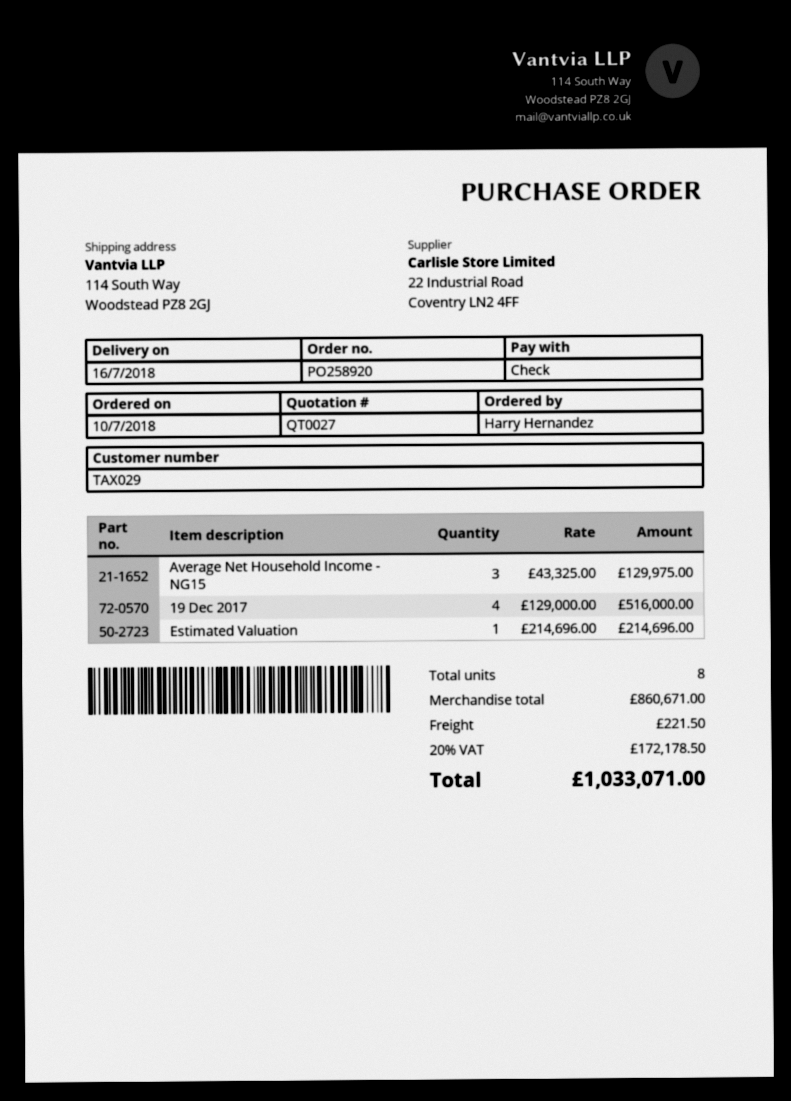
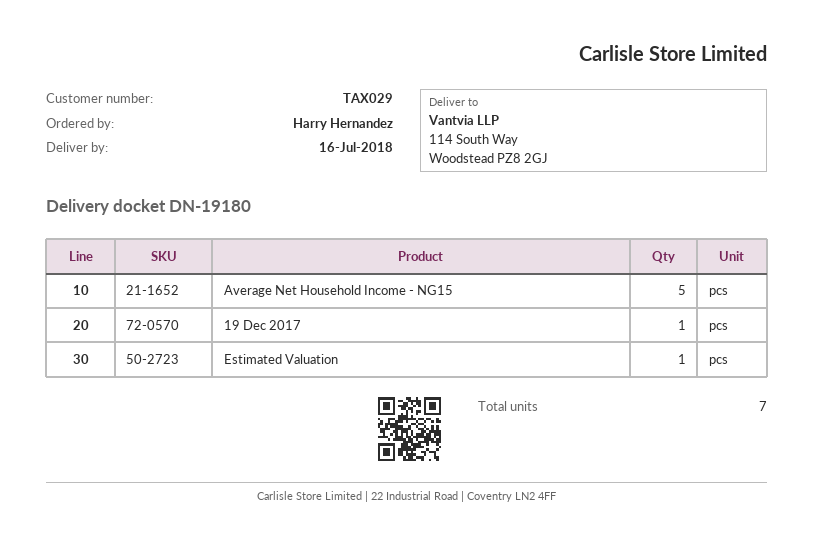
Average Net Household Income - NG15: 3 -> 5
19 Dec 2017: 4 -> 1
total quantity: 8 -> 7

